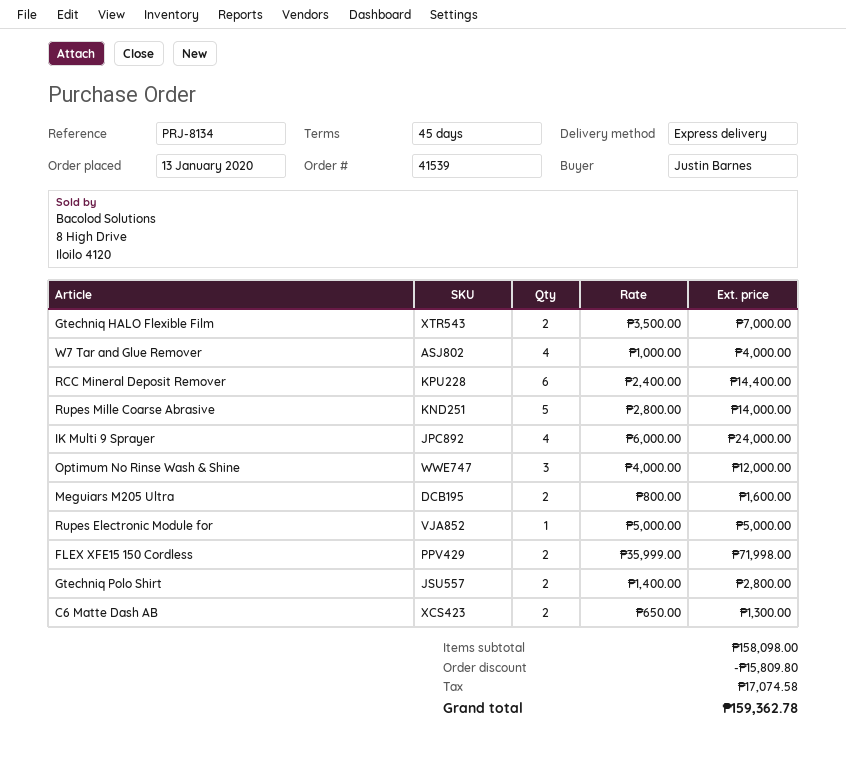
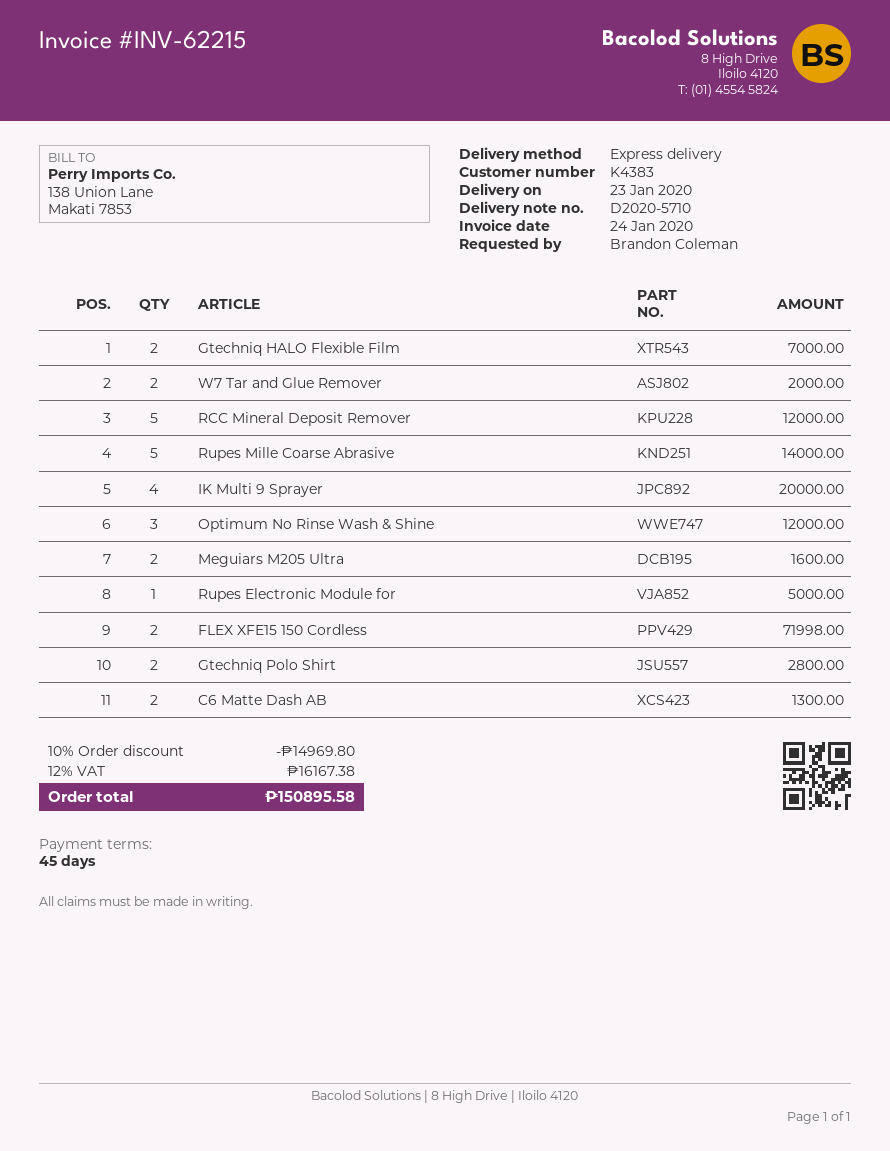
ordered by: Justin Barnes -> Brandon Coleman
W7 Tar and Glue Remover: 4 for 4000.00 -> 2 for 2000.00
RCC Mineral Deposit Remover: 6 for 14400.00 -> 5 for 12000.00
IK Multi 9 Sprayer: 4 for 24000.00 -> 4 for 20000.00
discount: 15809.80 -> 14969.80
tax: 17074.58 -> 16167.38
total: 159362.78 -> 150895.58

